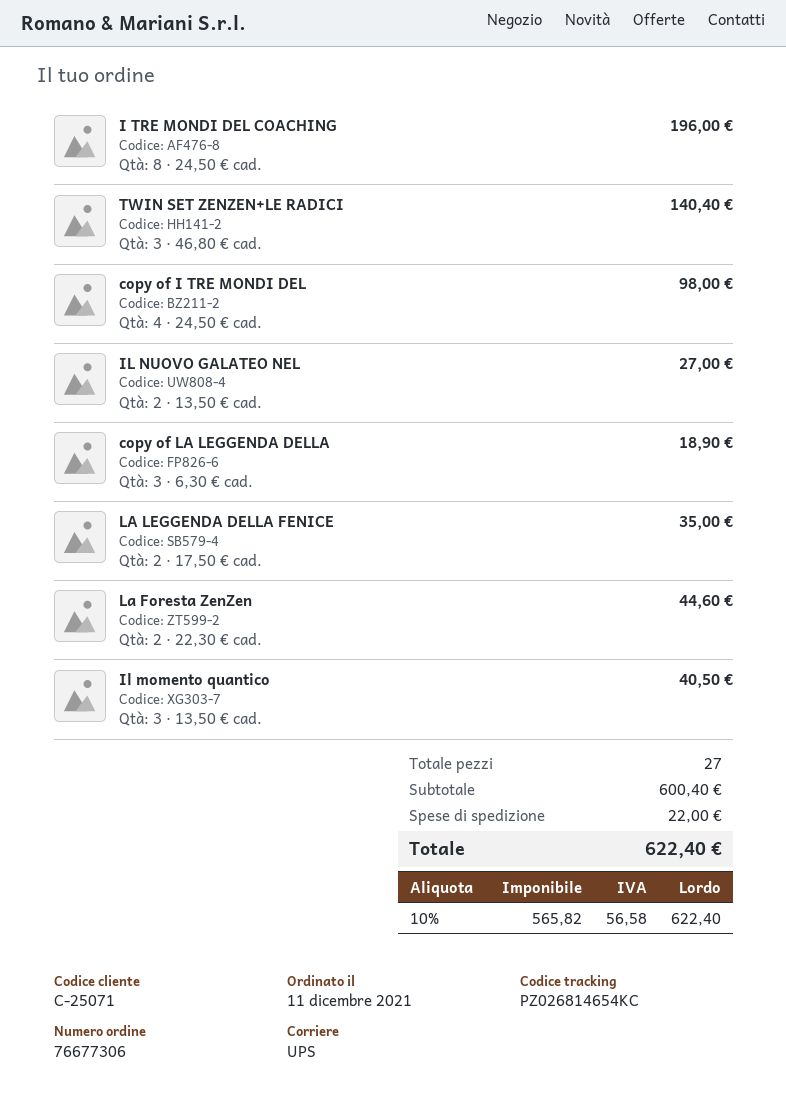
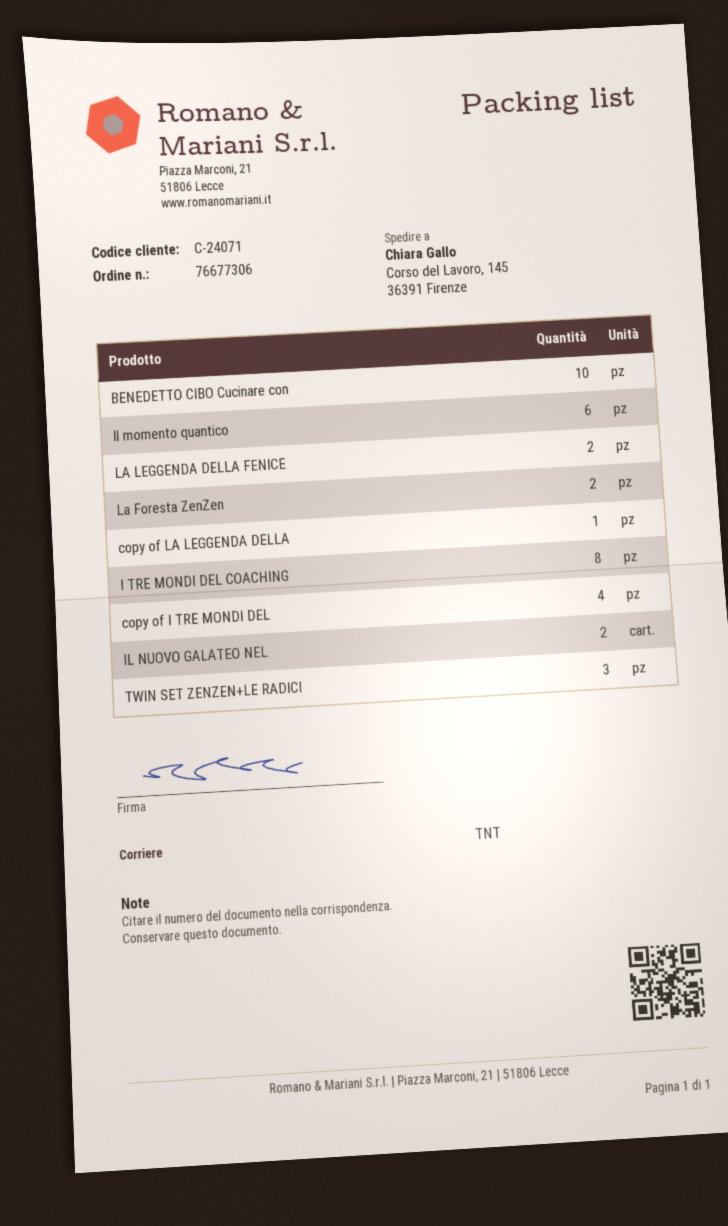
customer number: C-25071 -> C-24071
shipping method: UPS -> TNT
copy of LA LEGGENDA DELLA: 3 -> 1
Il momento quantico: 3 -> 6
BENEDETTO CIBO Cucinare con: none -> 10

